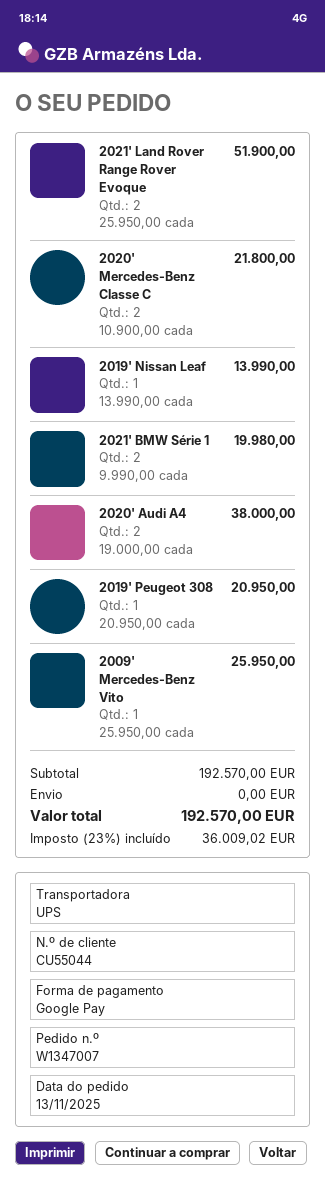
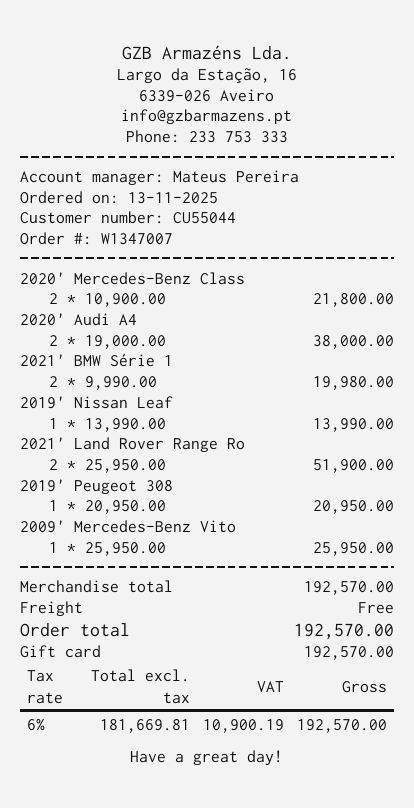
payment method: Google Pay -> gift card
tax: 23% = 36009.02 -> 6% = 10900.19

